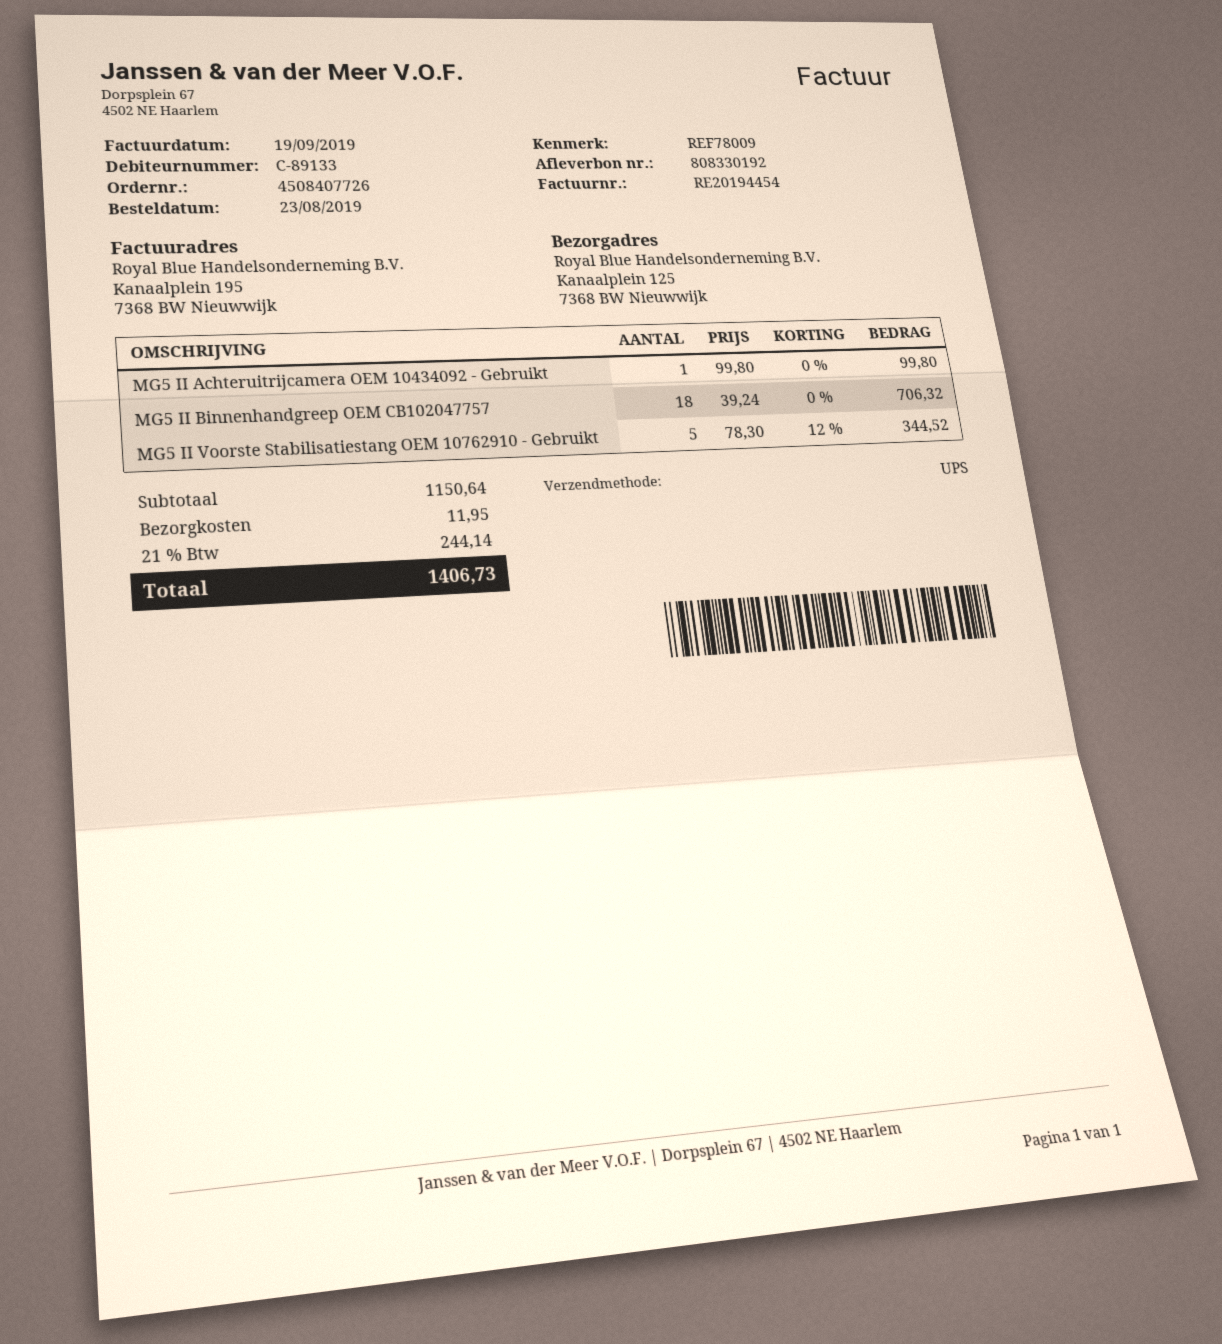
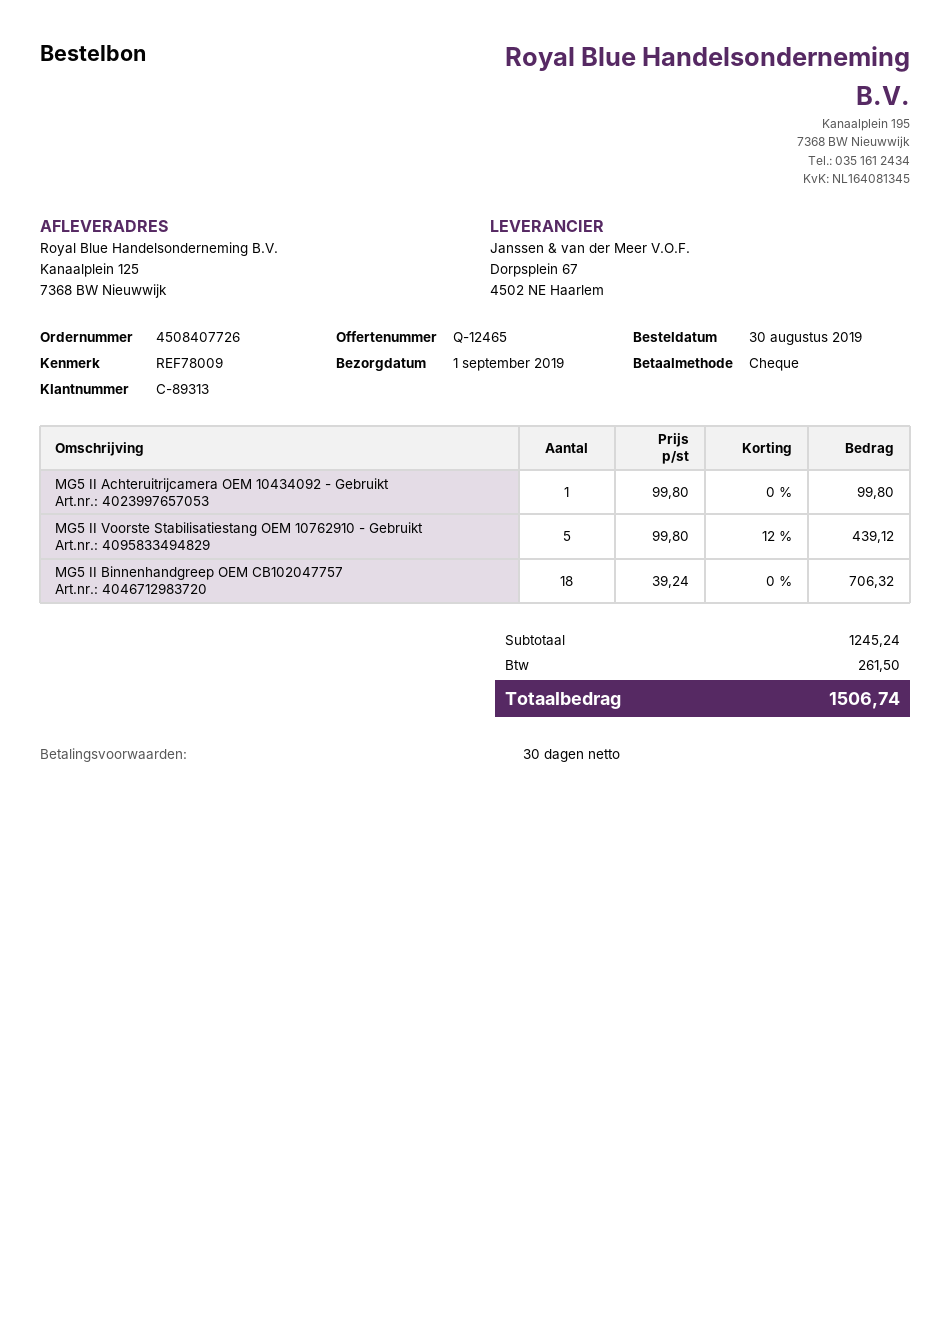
order date: 2019-08-23 -> 2019-08-30
customer number: C-89133 -> C-89313
MG5 II Voorste Stabilisatiestang OEM 10762910 - Gebruikt: 5 x 78.30 - 12% = 344.52 -> 5 x 99.80 - 12% = 439.12
subtotal: 1150.64 -> 1245.24
shipping: 11.95 -> none
tax: 244.14 -> 261.50
total: 1406.73 -> 1506.74

